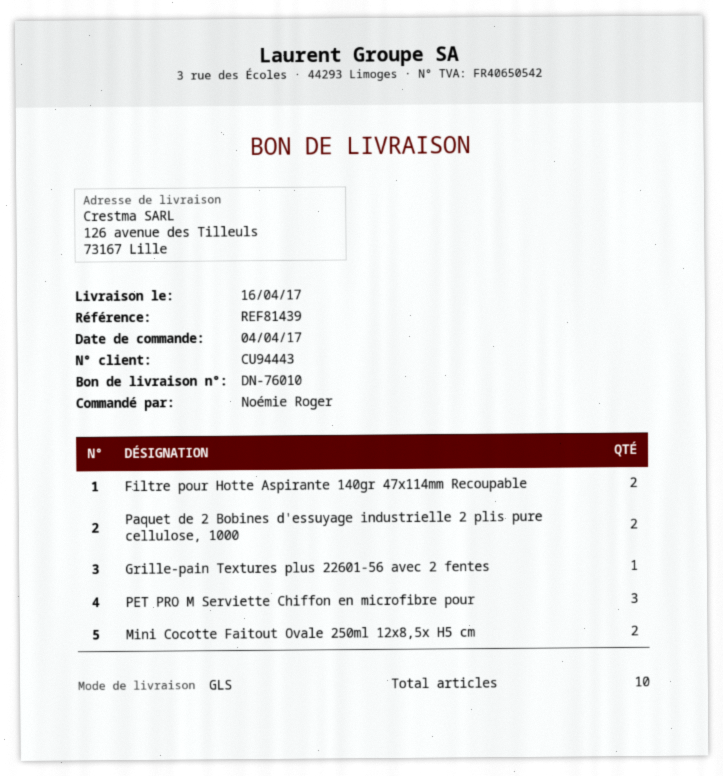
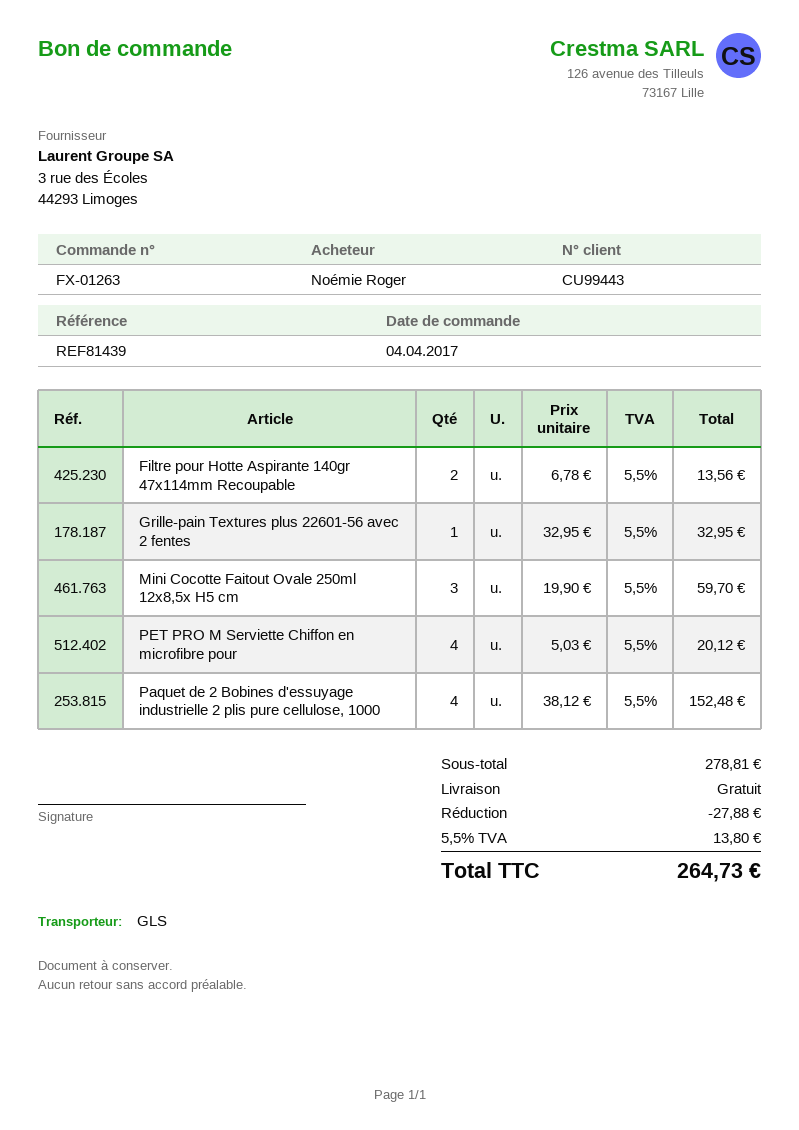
customer number: CU94443 -> CU99443
Paquet de 2 Bobines d'essuyage industrielle 2 plis pure cellulose, 1000: 2 -> 4
PET PRO M Serviette Chiffon en microfibre pour: 3 -> 4
Mini Cocotte Faitout Ovale 250ml 12x8,5x H5 cm: 2 -> 3

